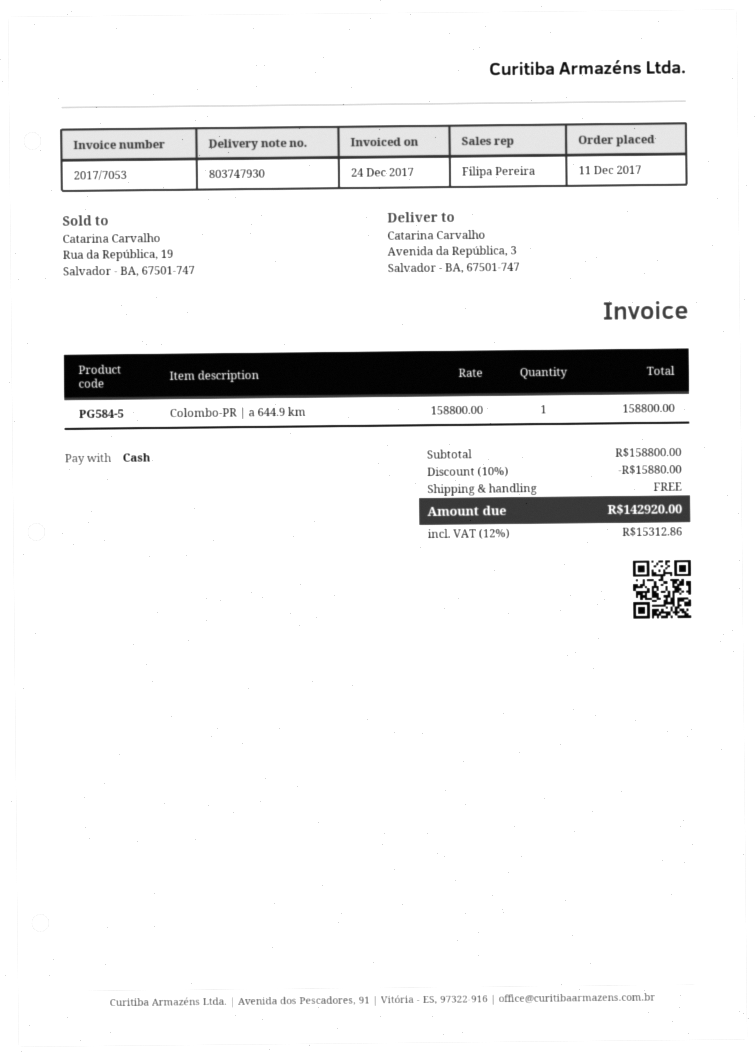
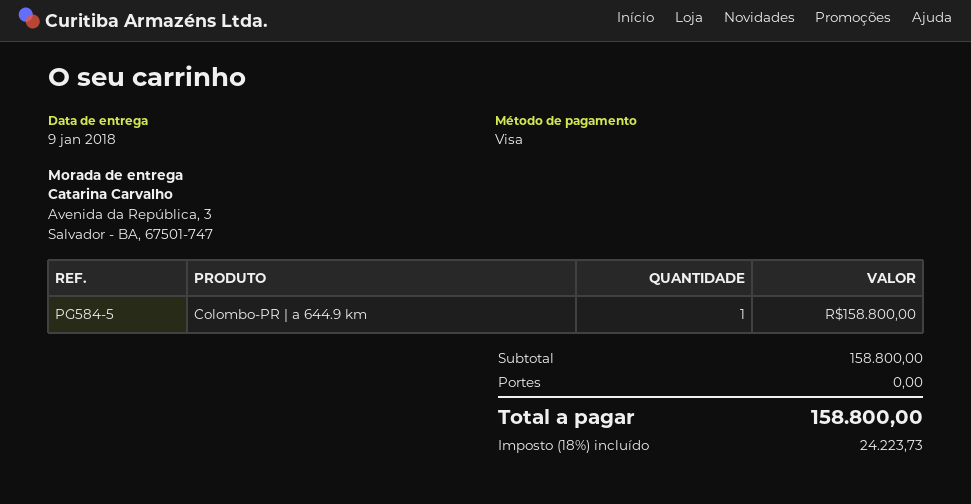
payment method: cash -> Visa
discount: 10% = 15880.00 -> none
tax: 12% = 15312.86 -> 18% = 24223.73
total: 142920.00 -> 158800.00

